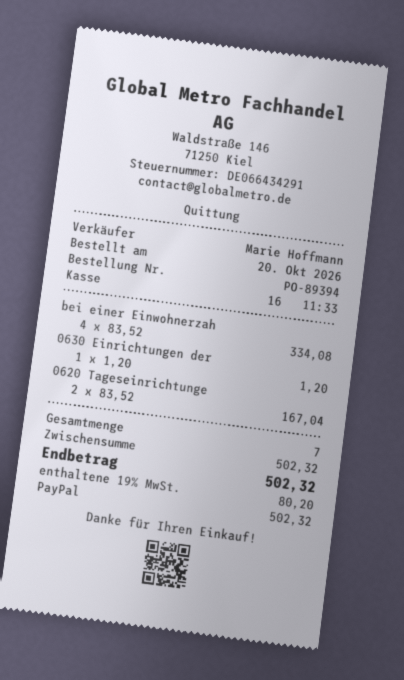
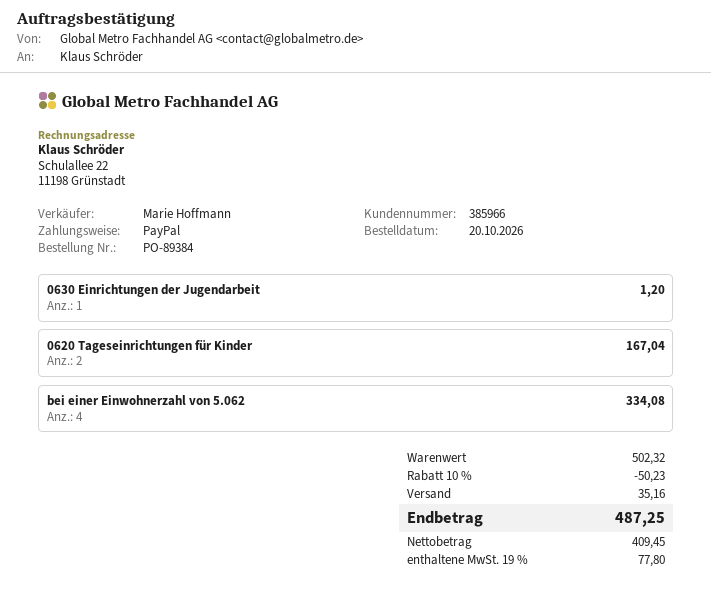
order number: PO-89394 -> PO-89384
discount: none -> 10% = 50.23
shipping: none -> 35.16
tax: 19% = 80.20 -> 19% = 77.80
total: 502.32 -> 487.25

